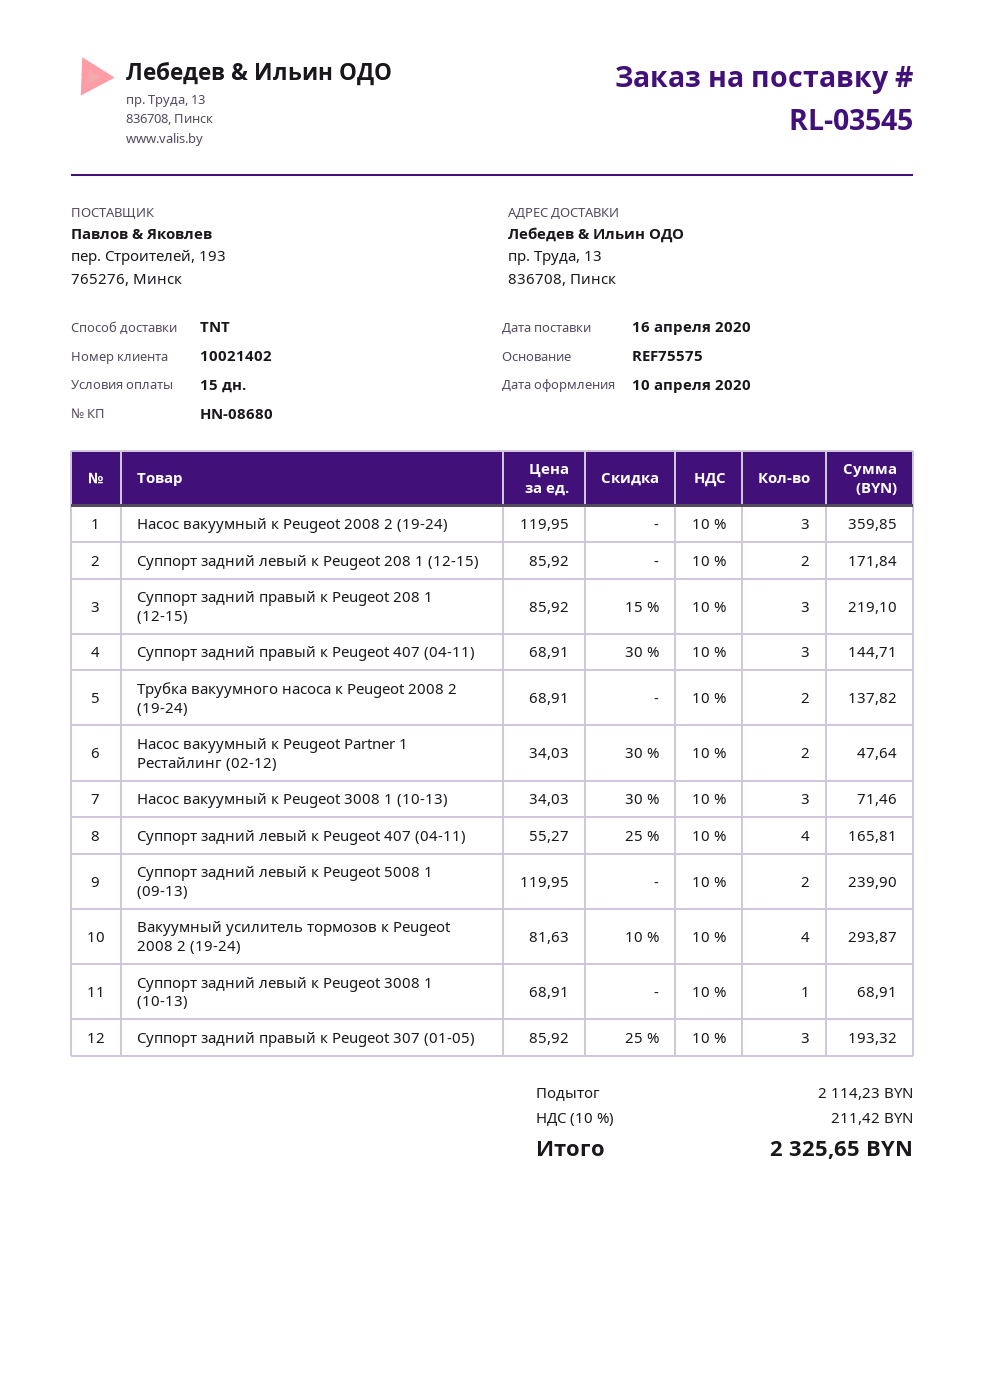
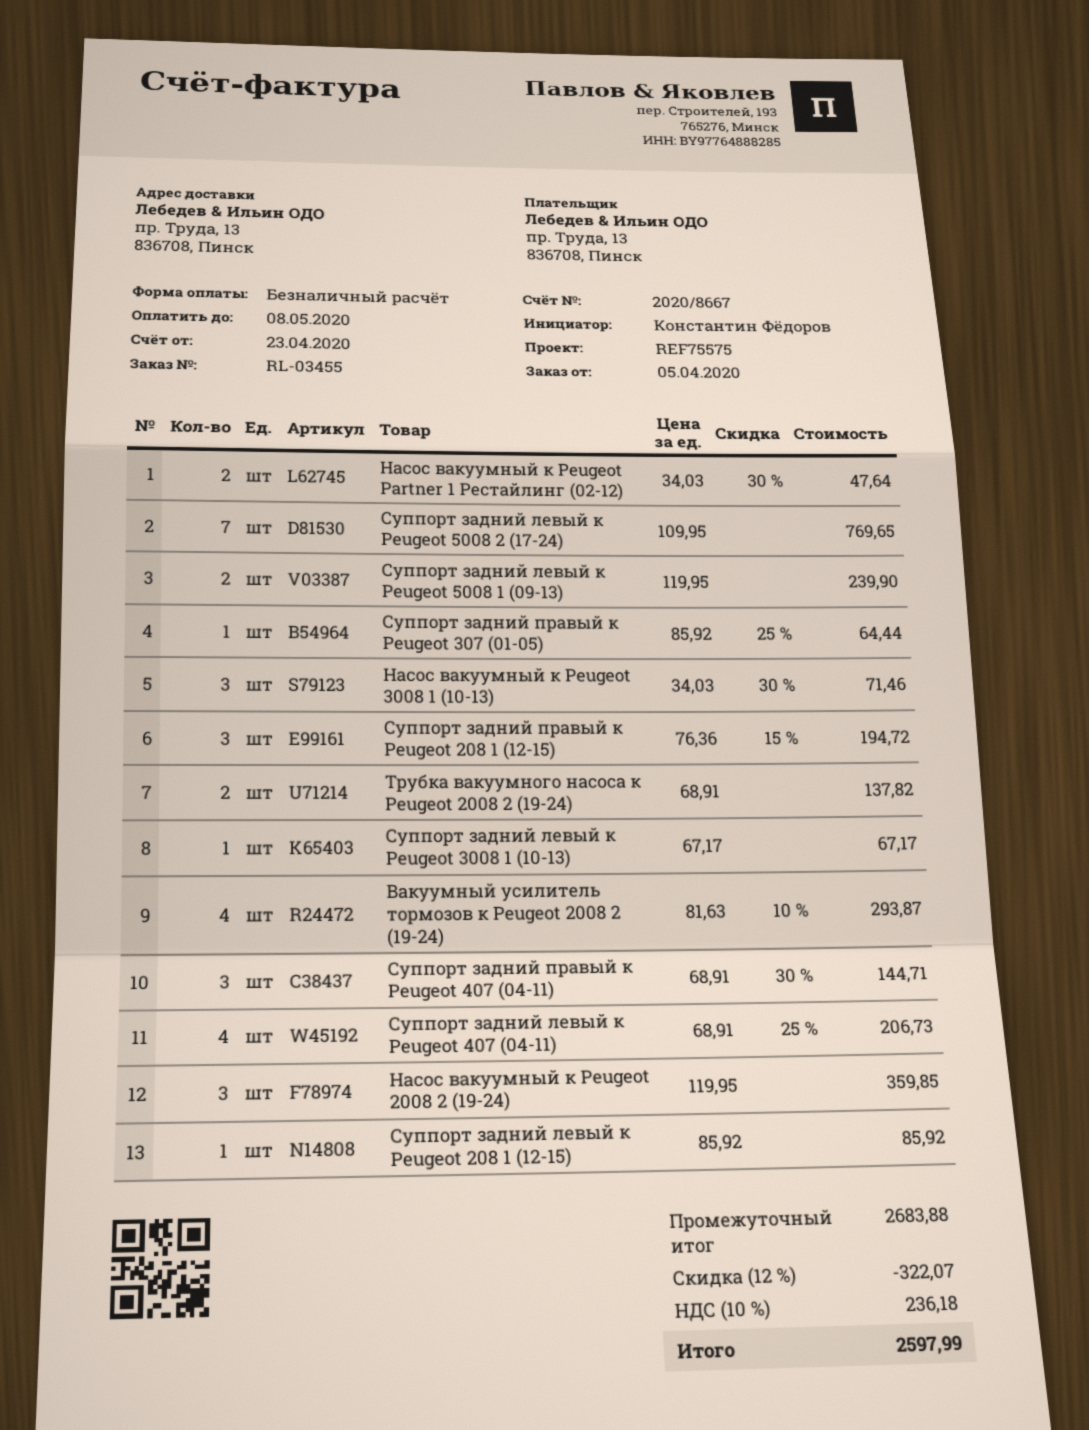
order number: RL-03545 -> RL-03455
order date: 2020-04-10 -> 2020-04-05
Суппорт задний левый к Peugeot 208 1 (12-15): 2 x 85.92 = 171.84 -> 1 x 85.92 = 85.92
Суппорт задний правый к Peugeot 208 1 (12-15): 3 x 85.92 - 15% = 219.10 -> 3 x 76.36 - 15% = 194.72
Суппорт задний левый к Peugeot 407 (04-11): 4 x 55.27 - 25% = 165.81 -> 4 x 68.91 - 25% = 206.73
Суппорт задний левый к Peugeot 3008 1 (10-13): 1 x 68.91 = 68.91 -> 1 x 67.17 = 67.17
Суппорт задний правый к Peugeot 307 (01-05): 3 x 85.92 - 25% = 193.32 -> 1 x 85.92 - 25% = 64.44
Суппорт задний левый к Peugeot 5008 2 (17-24): none -> 7 x 109.95 = 769.65
subtotal: 2114.23 -> 2683.88
discount: none -> 12% = 322.07
tax: 10% = 211.42 -> 10% = 236.18
total: 2325.65 -> 2597.99

